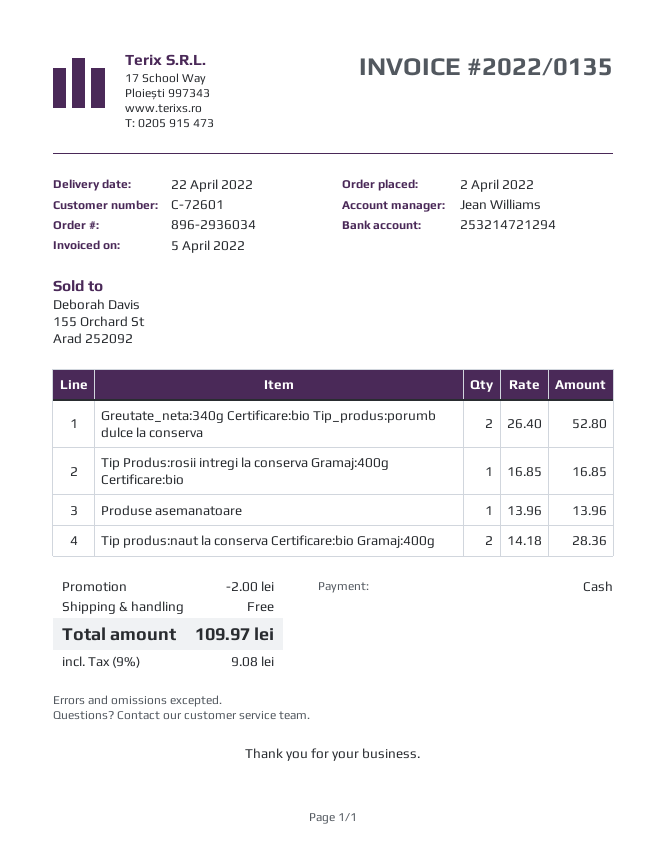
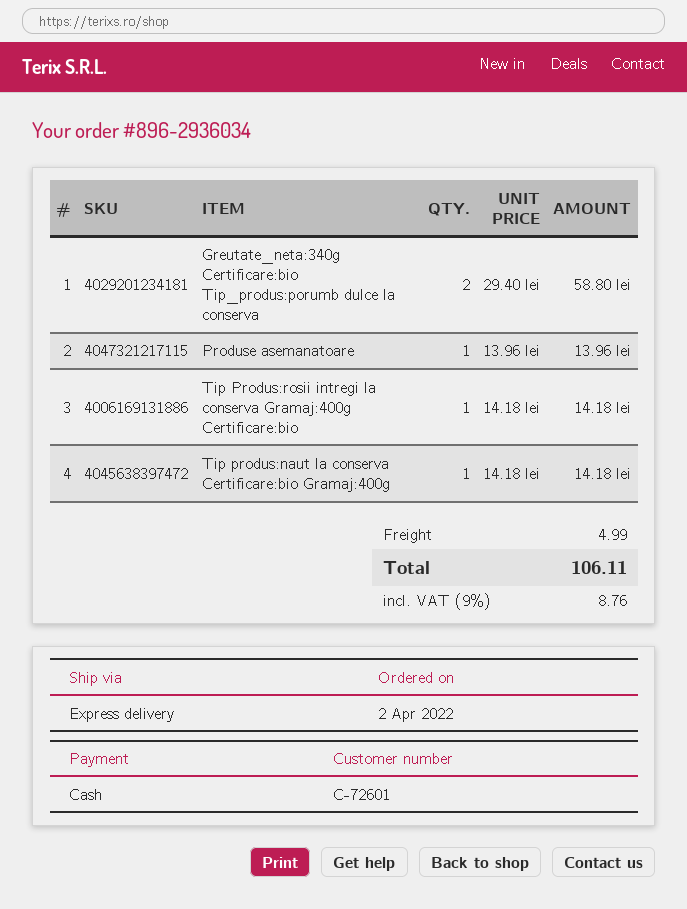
Greutate_neta:340g Certificare:bio Tip_produs:porumb dulce la conserva: 2 x 26.40 = 52.80 -> 2 x 29.40 = 58.80
Tip Produs:rosii intregi la conserva Gramaj:400g Certificare:bio: 1 x 16.85 = 16.85 -> 1 x 14.18 = 14.18
Tip produs:naut la conserva Certificare:bio Gramaj:400g: 2 x 14.18 = 28.36 -> 1 x 14.18 = 14.18
discount: 2.00 -> none
shipping: 0.00 -> 4.99
tax: 9% = 9.08 -> 9% = 8.76
total: 109.97 -> 106.11

